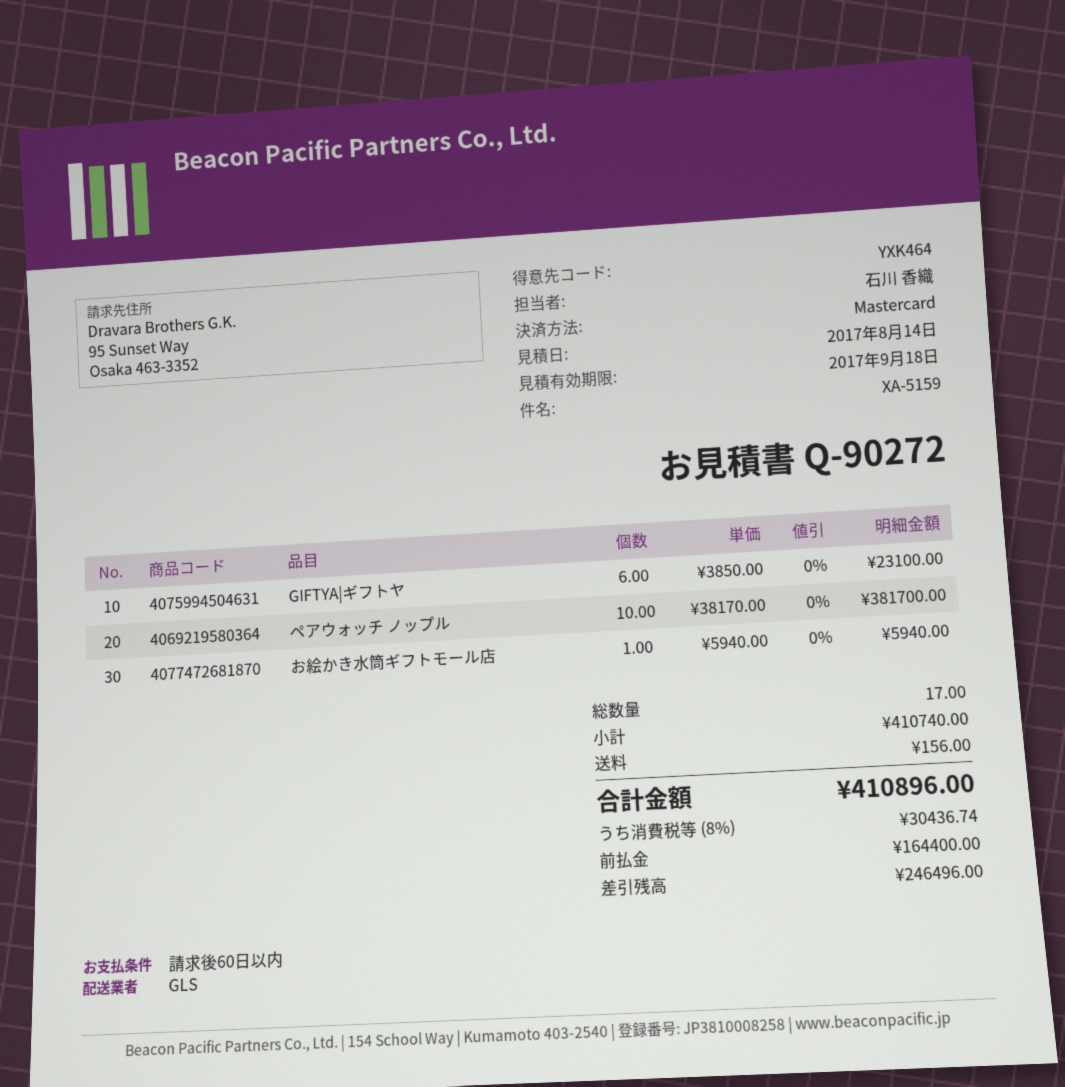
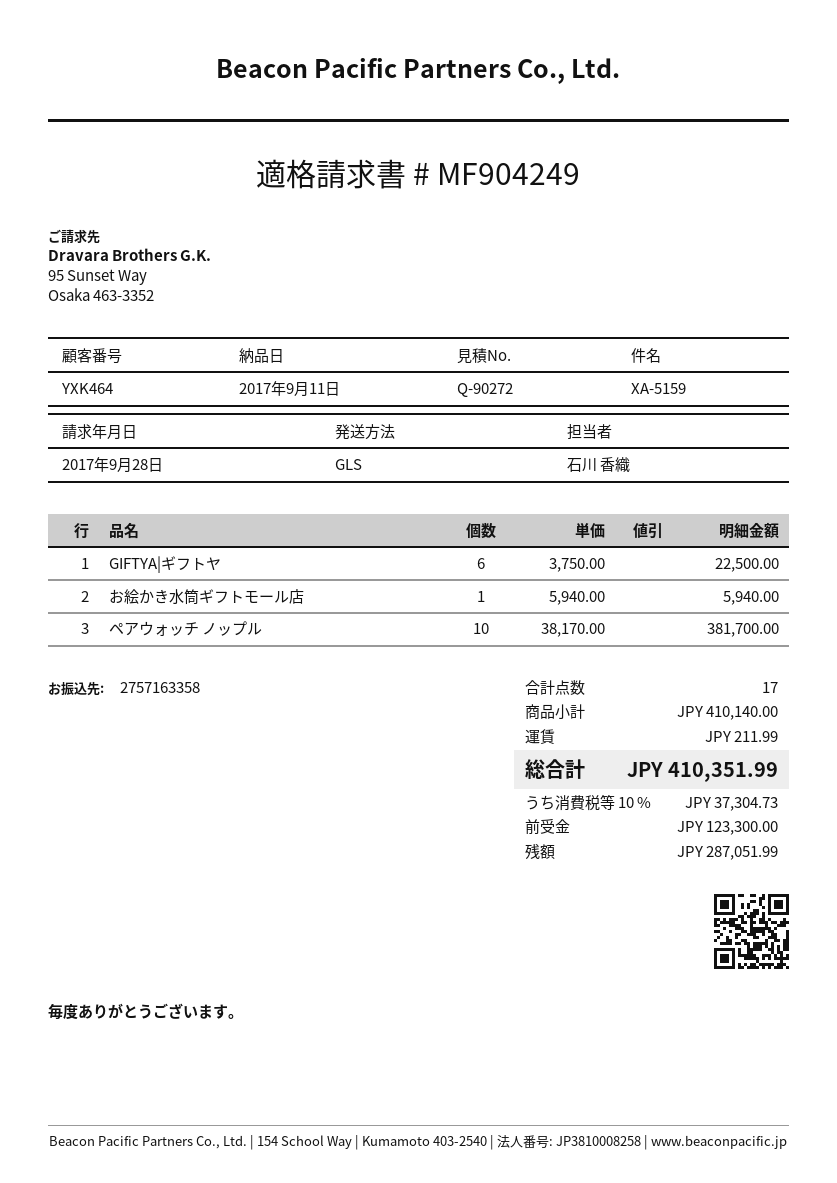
GIFTYA|ギフトヤ: 6 x 3850.00 = 23100.00 -> 6 x 3750.00 = 22500.00
subtotal: 410740.00 -> 410140.00
shipping: 156.00 -> 211.99
tax: 8% = 30436.74 -> 10% = 37304.73
total: 410896.00 -> 410351.99
deposit: 164400.00 -> 123300.00
balance: 246496.00 -> 287051.99

